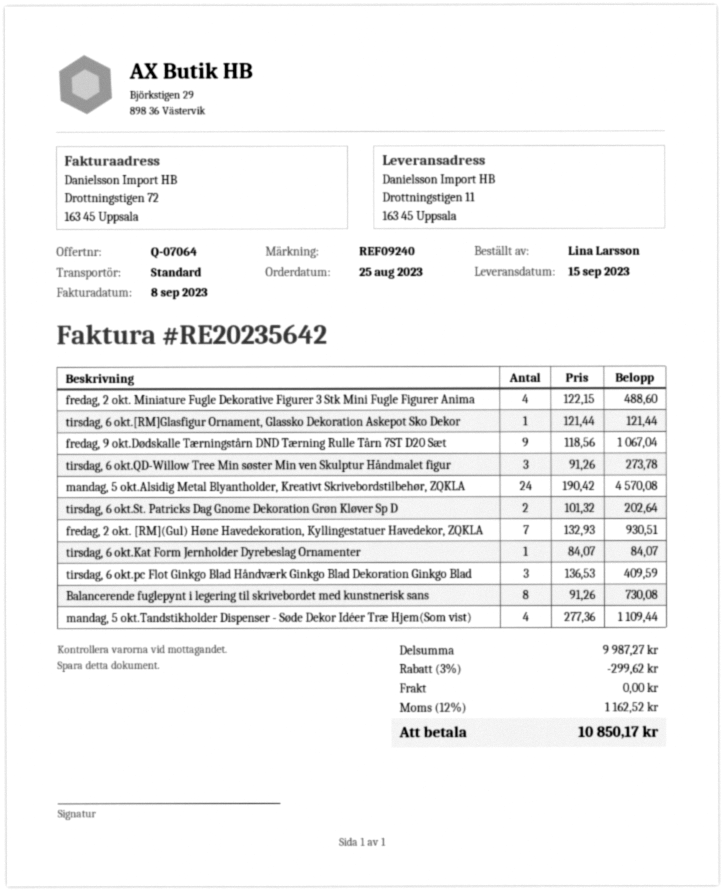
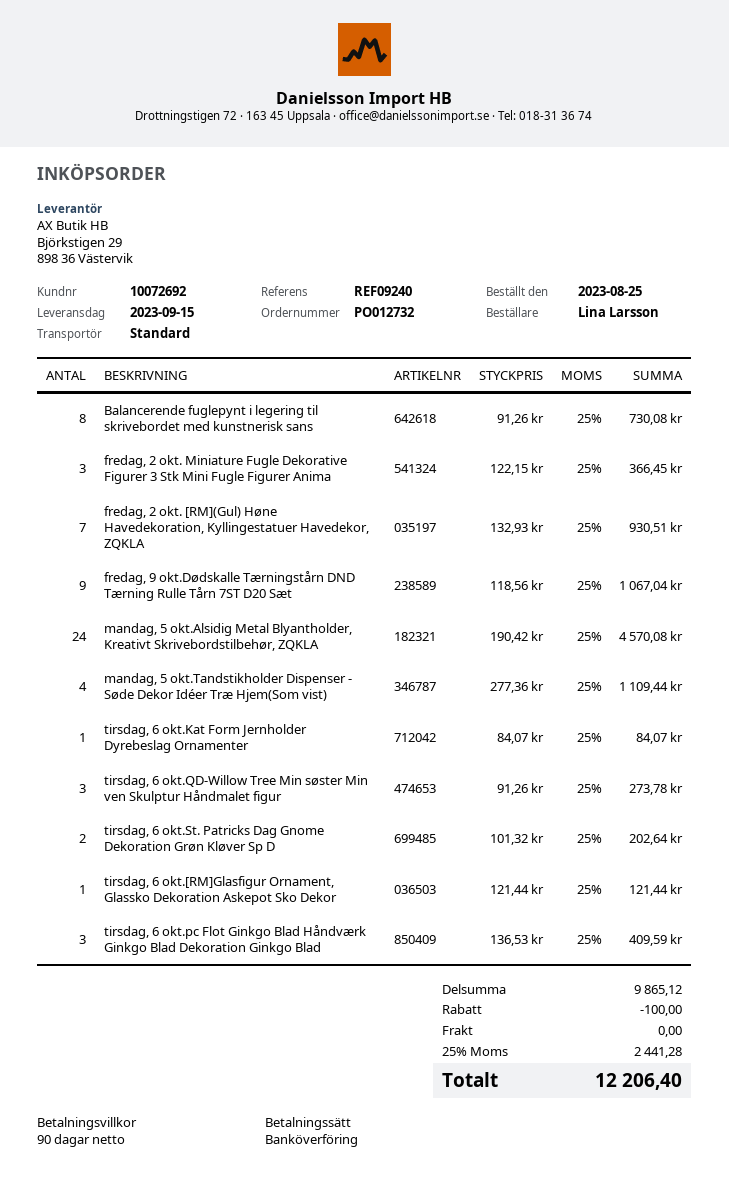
fredag, 2 okt. Miniature Fugle Dekorative Figurer 3 Stk Mini Fugle Figurer Anima: 4 x 122.15 = 488.60 -> 3 x 122.15 = 366.45
subtotal: 9987.27 -> 9865.12
discount: 299.62 -> 100.00
tax: 12% = 1162.52 -> 25% = 2441.28
total: 10850.17 -> 12206.40

